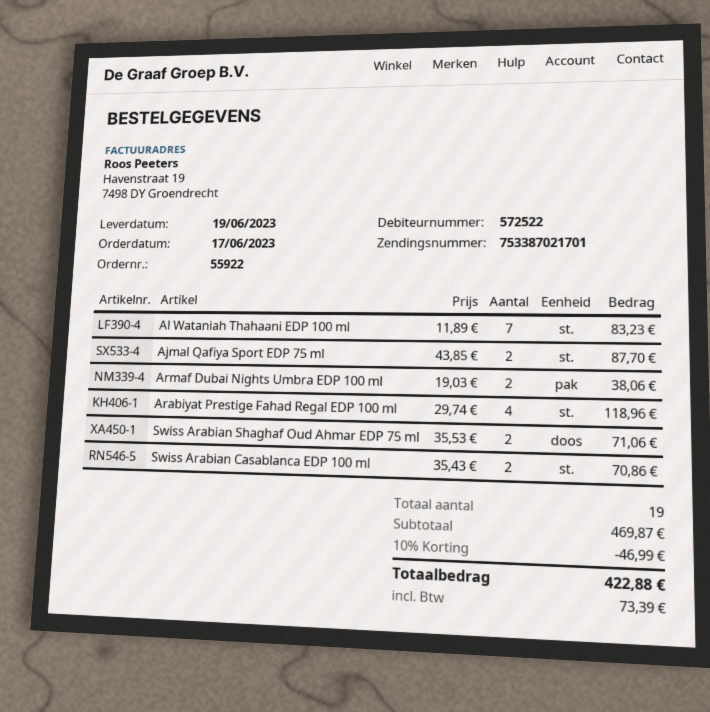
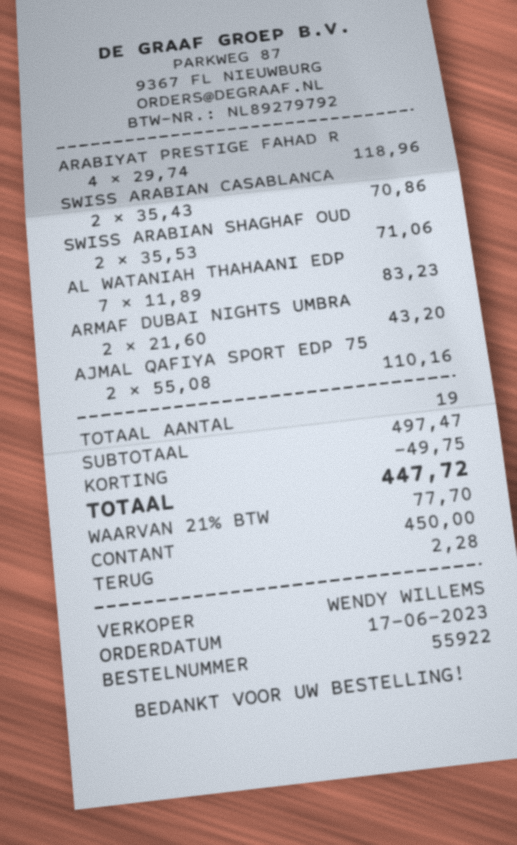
Ajmal Qafiya Sport EDP 75 ml: 2 x 43.85 = 87.70 -> 2 x 55.08 = 110.16
Armaf Dubai Nights Umbra EDP 100 ml: 2 x 19.03 = 38.06 -> 2 x 21.60 = 43.20
subtotal: 469.87 -> 497.47
discount: 46.99 -> 49.75
tax: 73.39 -> 77.70
total: 422.88 -> 447.72

